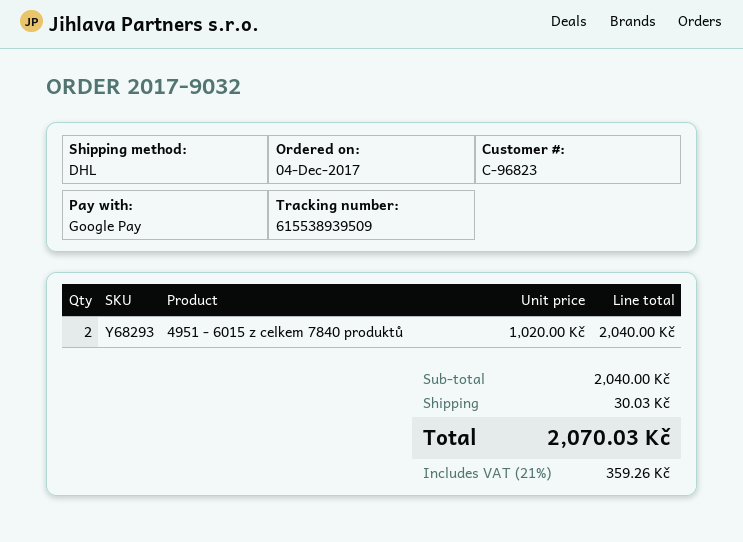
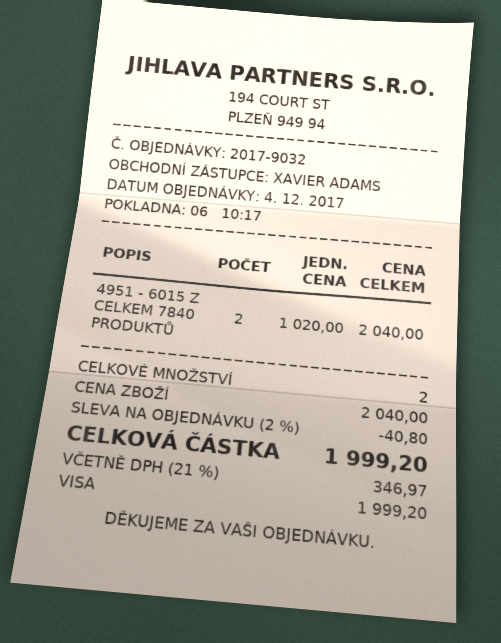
payment method: Google Pay -> Visa
discount: none -> 2% = 40.80
shipping: 30.03 -> none
tax: 21% = 359.26 -> 21% = 346.97
total: 2070.03 -> 1999.20

